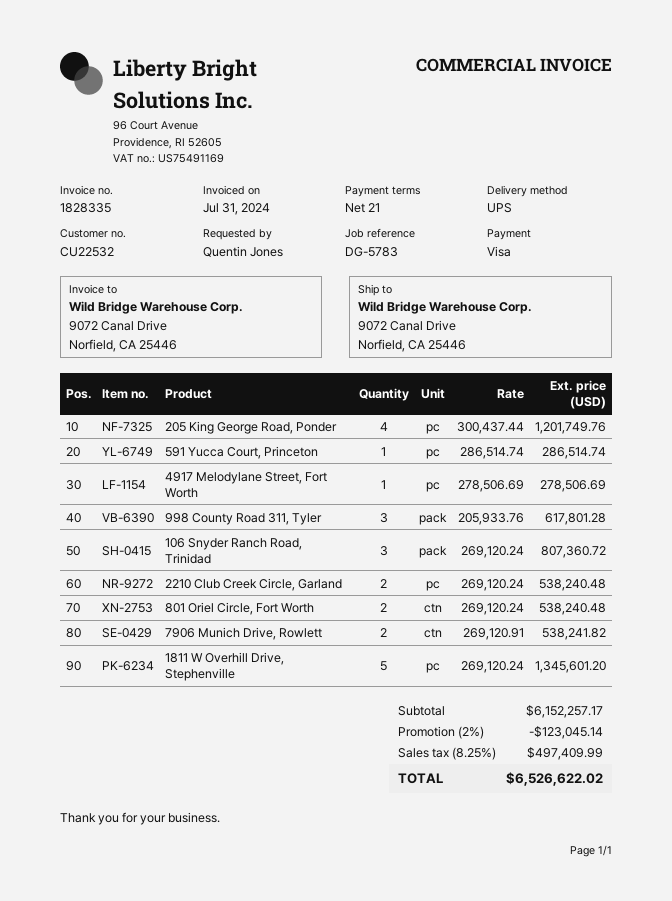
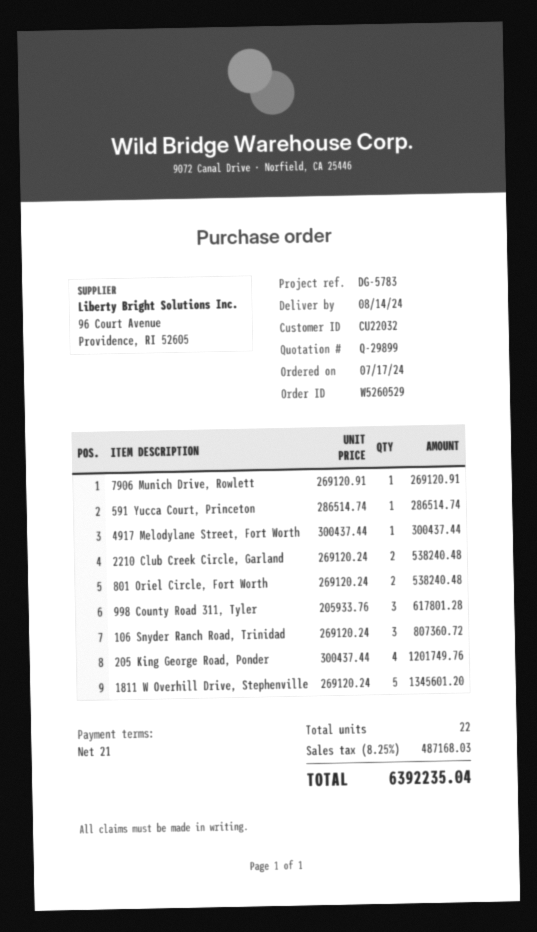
customer number: CU22532 -> CU22032
4917 Melodylane Street, Fort Worth: 1 x 278506.69 = 278506.69 -> 1 x 300437.44 = 300437.44
7906 Munich Drive, Rowlett: 2 x 269120.91 = 538241.82 -> 1 x 269120.91 = 269120.91
discount: 2% = 123045.14 -> none
tax: 8.25% = 497409.99 -> 8.25% = 487168.03
total: 6526622.02 -> 6392235.04

